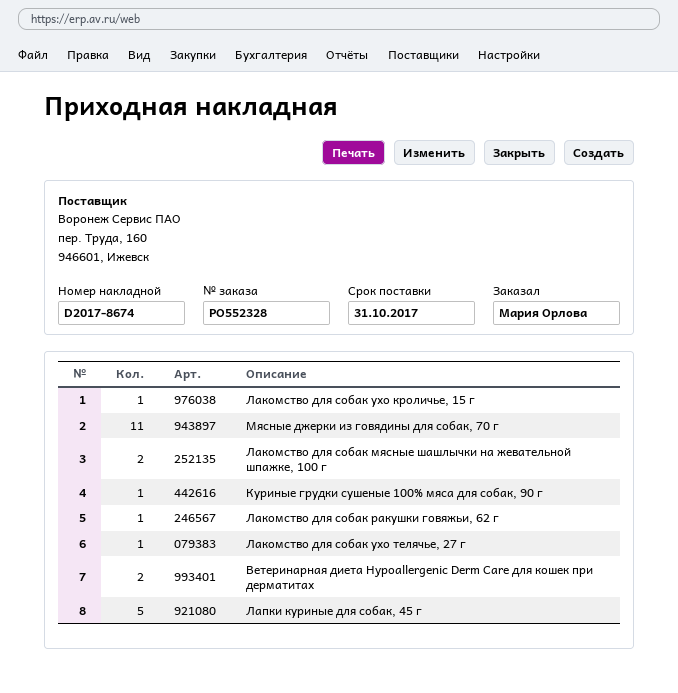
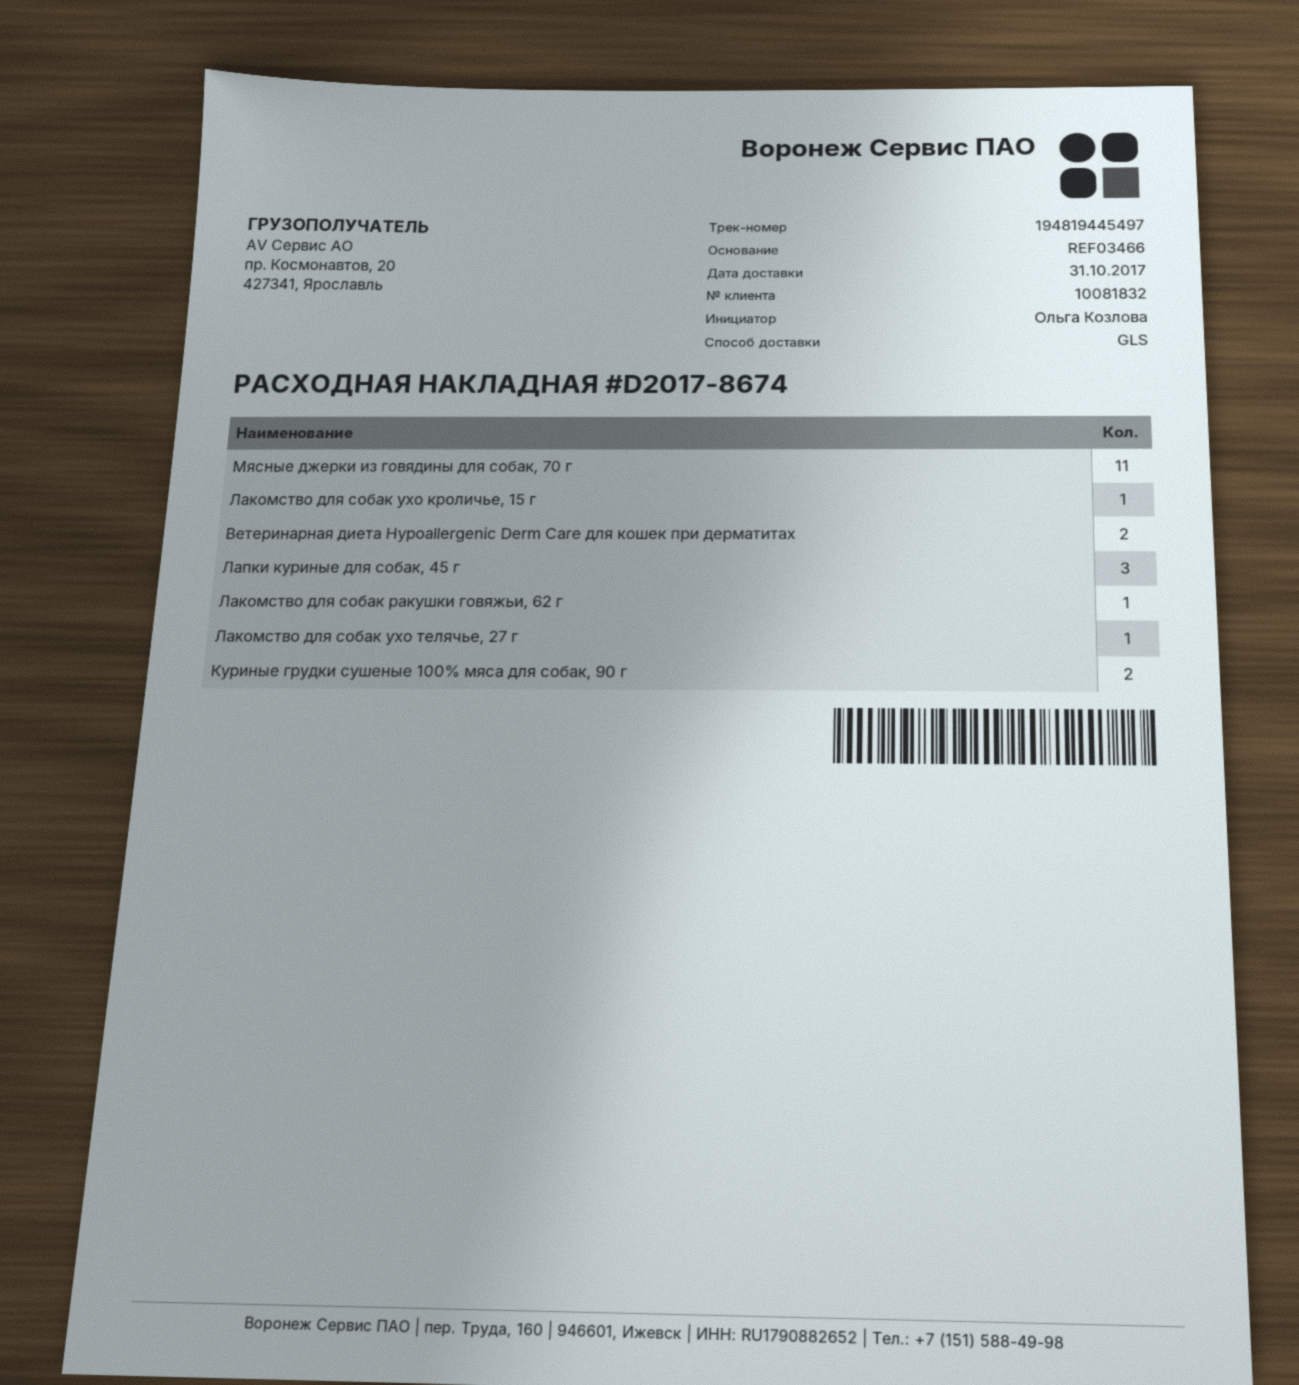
ordered by: Мария Орлова -> Ольга Козлова
Лакомство для собак мясные шашлычки на жевательной шпажке, 100 г: 2 -> none
Куриные грудки сушеные 100% мяса для собак, 90 г: 1 -> 2
Лапки куриные для собак, 45 г: 5 -> 3

